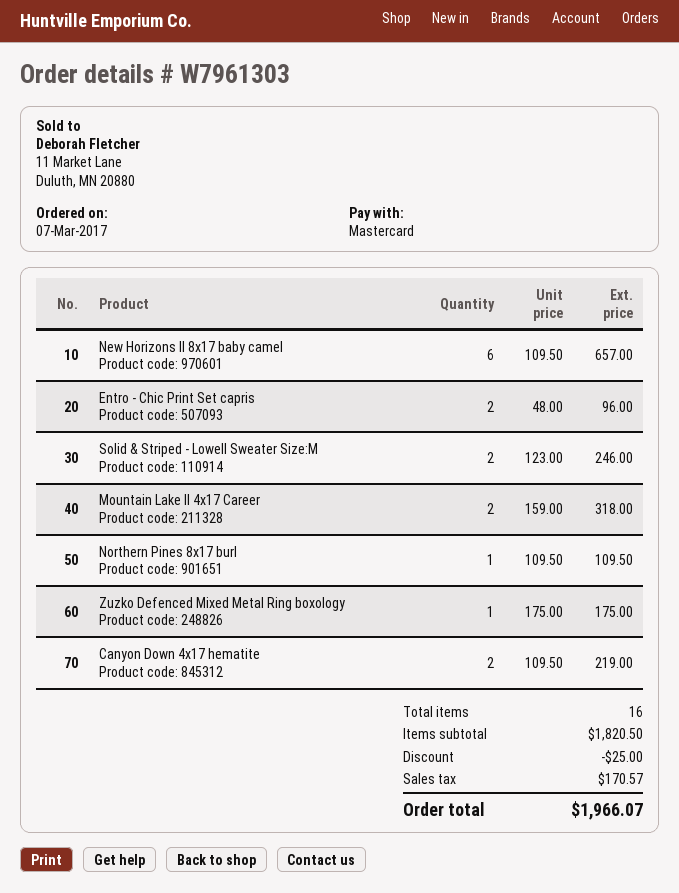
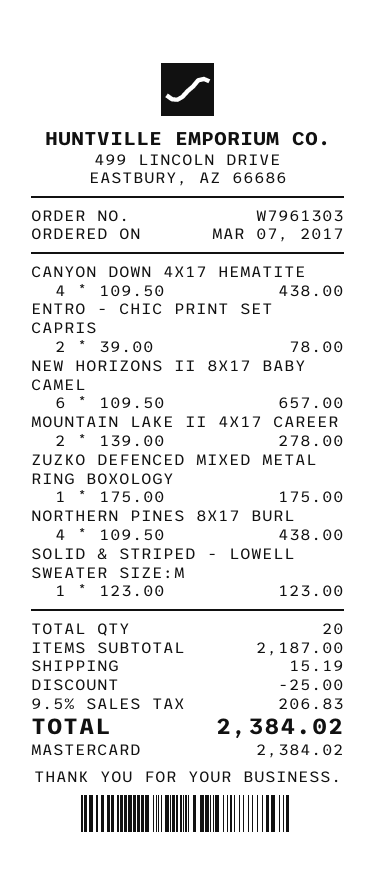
Entro - Chic Print Set capris: 2 x 48.00 = 96.00 -> 2 x 39.00 = 78.00
Solid & Striped - Lowell Sweater Size:M: 2 x 123.00 = 246.00 -> 1 x 123.00 = 123.00
Mountain Lake II 4x17 Career: 2 x 159.00 = 318.00 -> 2 x 139.00 = 278.00
Northern Pines 8x17 burl: 1 x 109.50 = 109.50 -> 4 x 109.50 = 438.00
Canyon Down 4x17 hematite: 2 x 109.50 = 219.00 -> 4 x 109.50 = 438.00
total quantity: 16 -> 20
subtotal: 1820.50 -> 2187.00
shipping: none -> 15.19
tax: 170.57 -> 206.83
total: 1966.07 -> 2384.02

